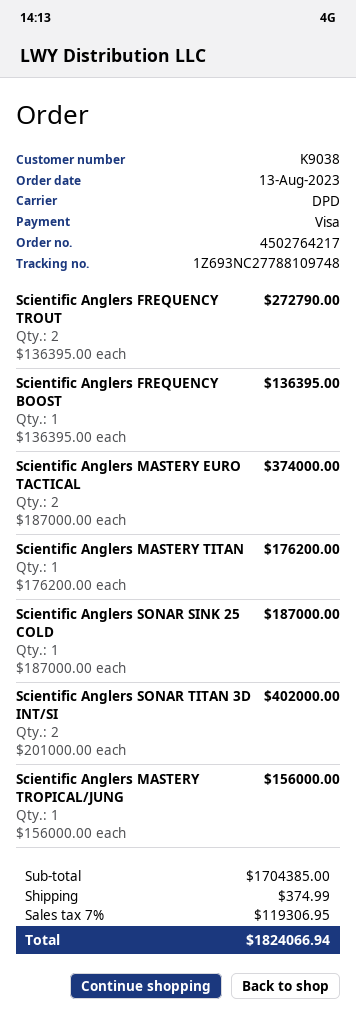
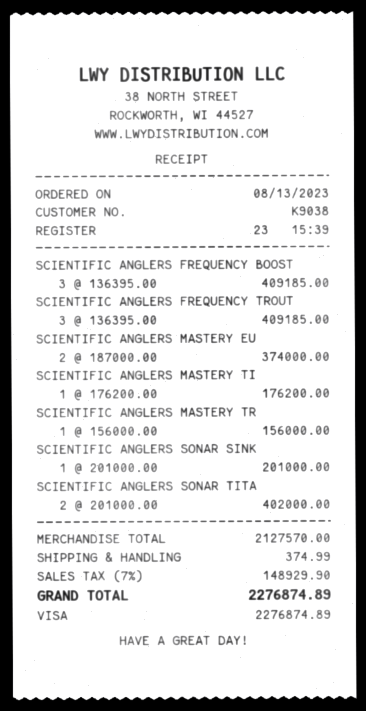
Scientific Anglers FREQUENCY TROUT: 2 x 136395.00 = 272790.00 -> 3 x 136395.00 = 409185.00
Scientific Anglers FREQUENCY BOOST: 1 x 136395.00 = 136395.00 -> 3 x 136395.00 = 409185.00
Scientific Anglers SONAR SINK 25 COLD: 1 x 187000.00 = 187000.00 -> 1 x 201000.00 = 201000.00
subtotal: 1704385.00 -> 2127570.00
tax: 7% = 119306.95 -> 7% = 148929.90
total: 1824066.94 -> 2276874.89

